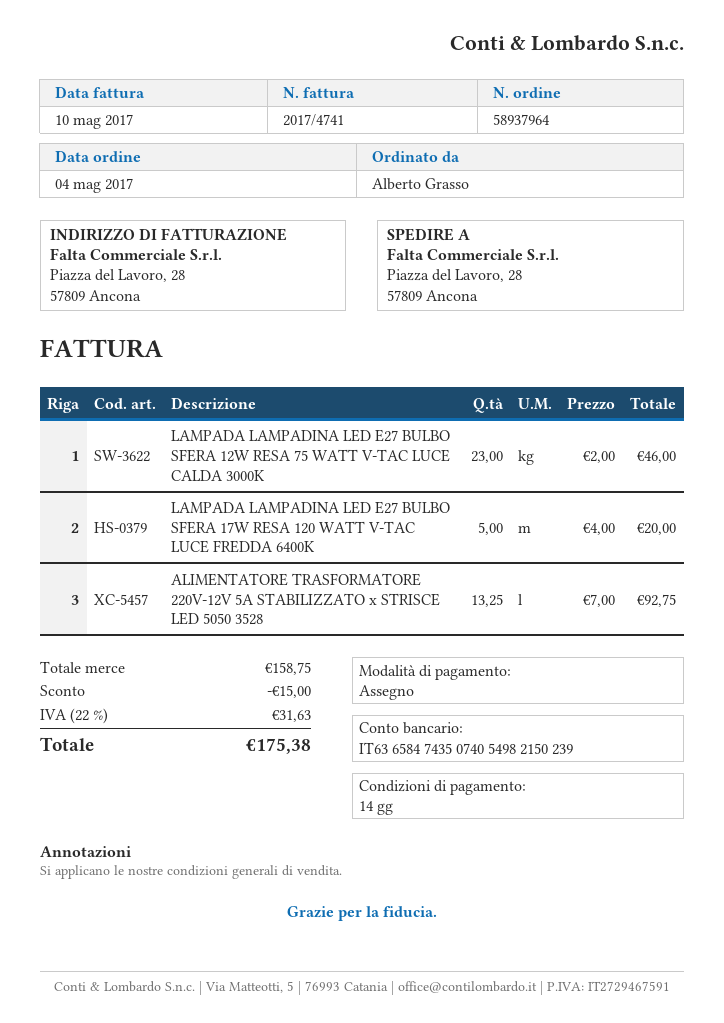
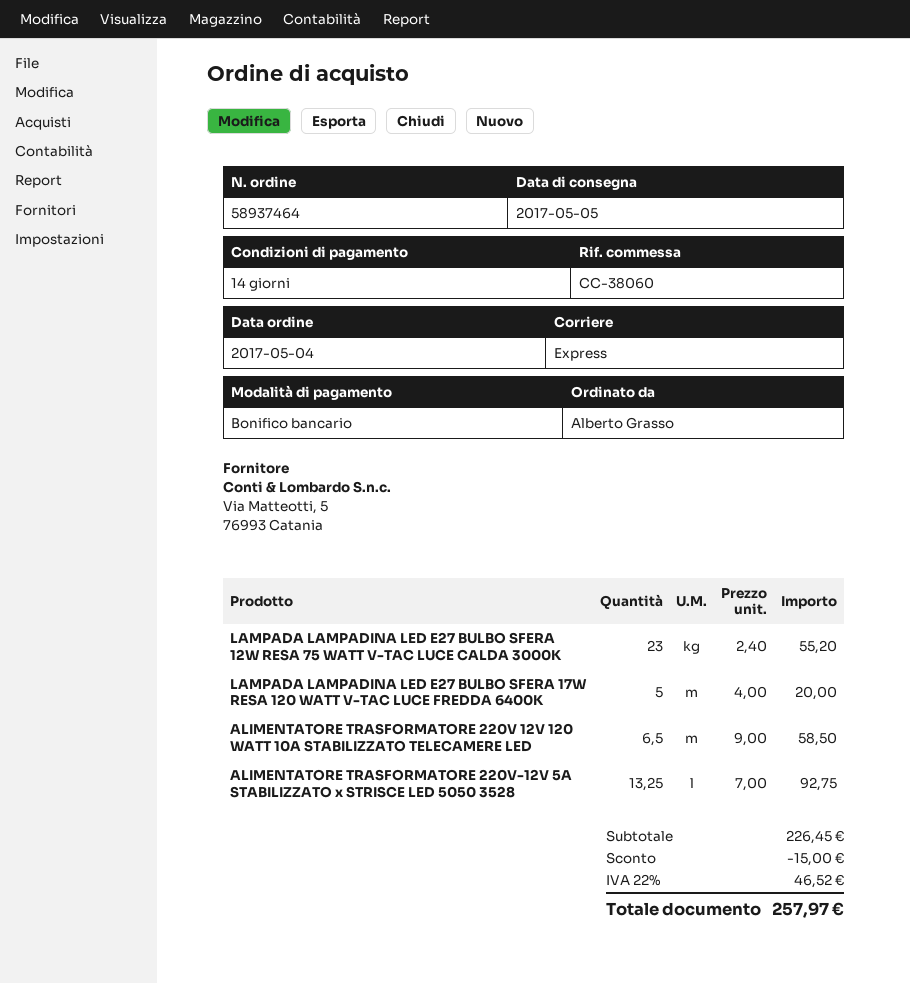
order number: 58937964 -> 58937464
payment method: cheque -> bank transfer
LAMPADA LAMPADINA LED E27 BULBO SFERA 12W RESA 75 WATT V-TAC LUCE CALDA 3000K: 23 x 2.00 = 46.00 -> 23 x 2.40 = 55.20
ALIMENTATORE TRASFORMATORE 220V 12V 120 WATT 10A STABILIZZATO TELECAMERE LED: none -> 6.5 x 9.00 = 58.50
subtotal: 158.75 -> 226.45
tax: 22% = 31.63 -> 22% = 46.52
total: 175.38 -> 257.97

